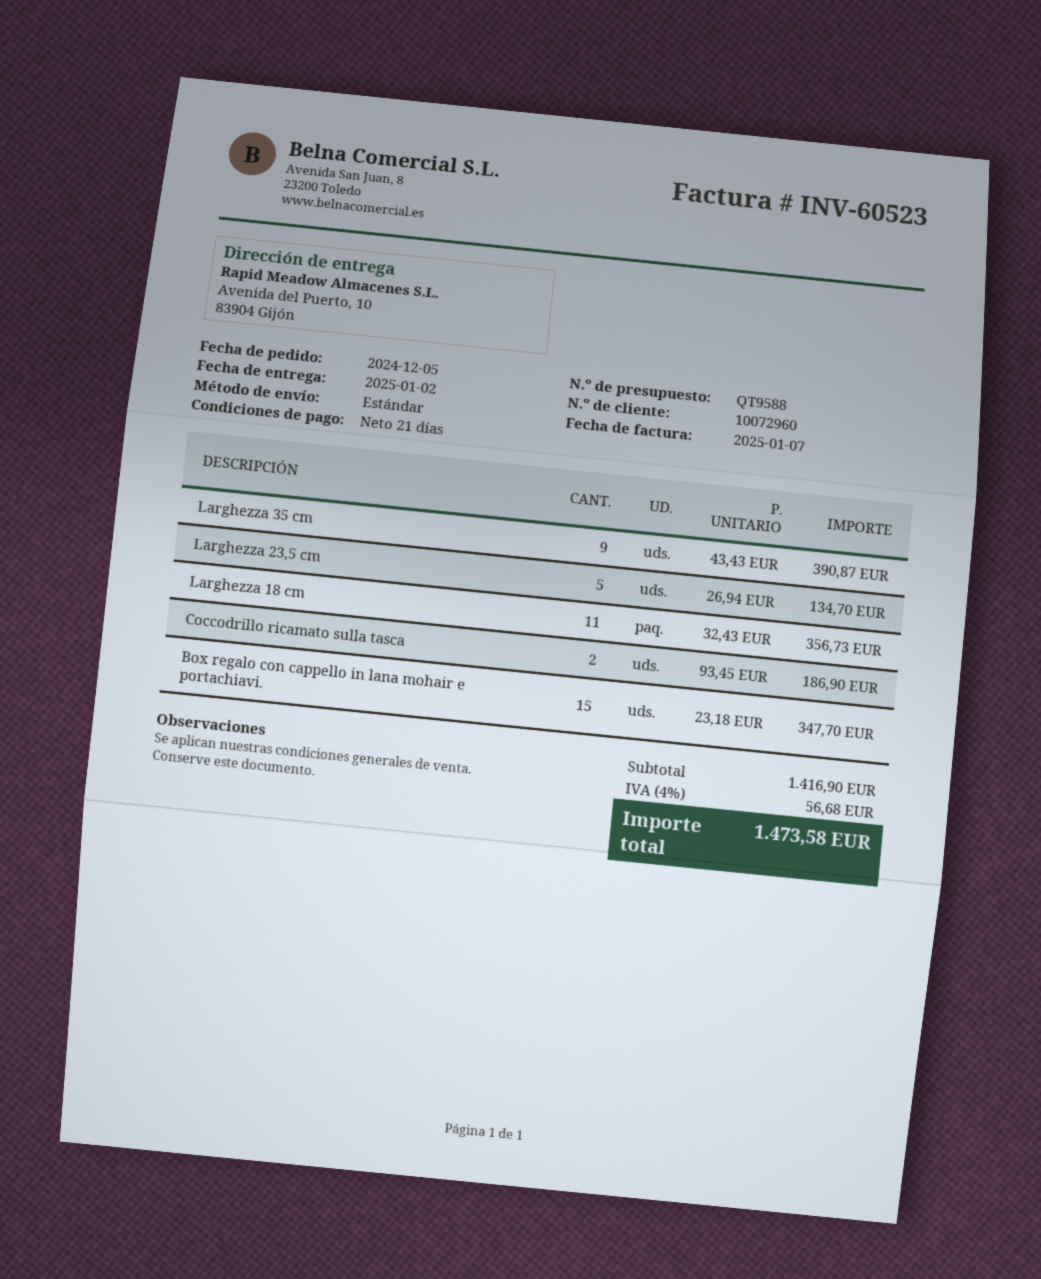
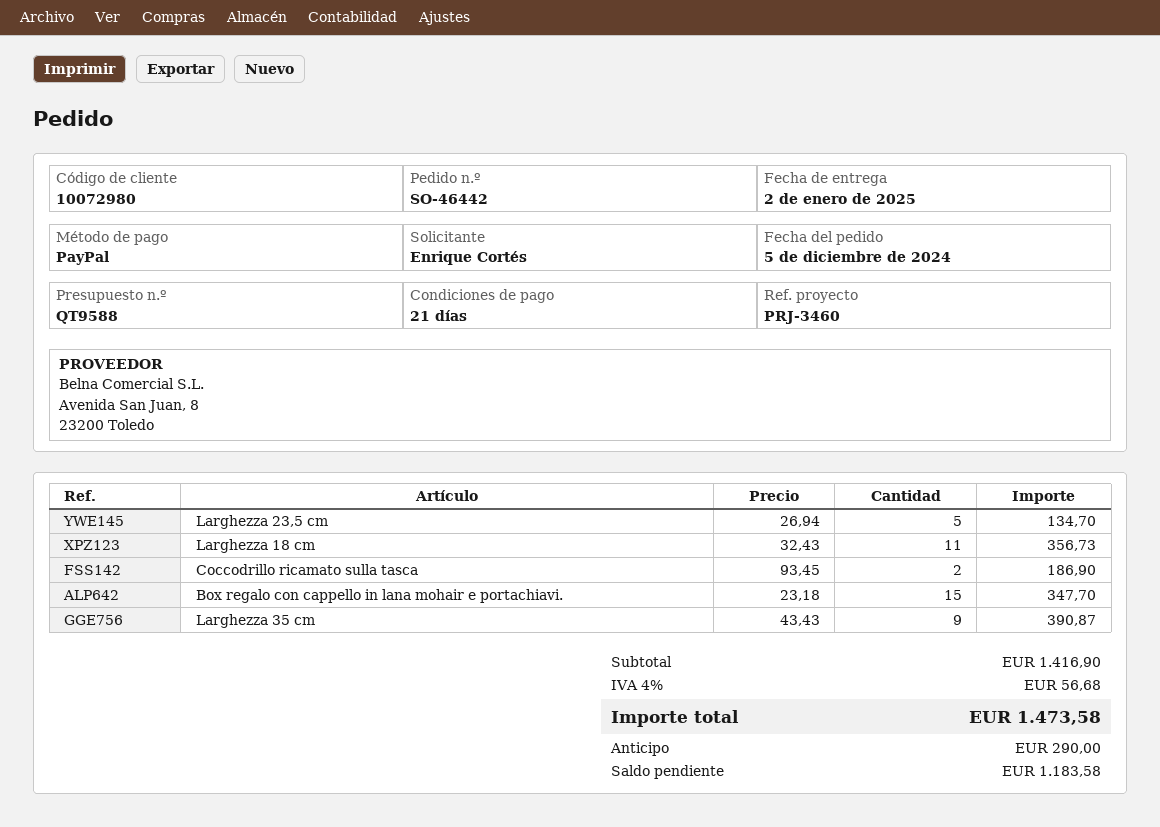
customer number: 10072960 -> 10072980

